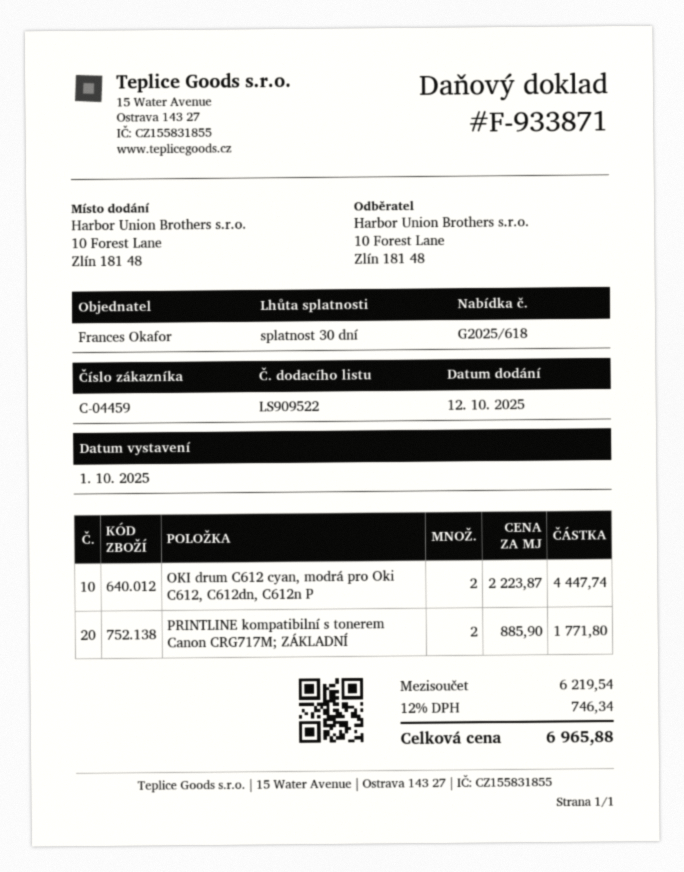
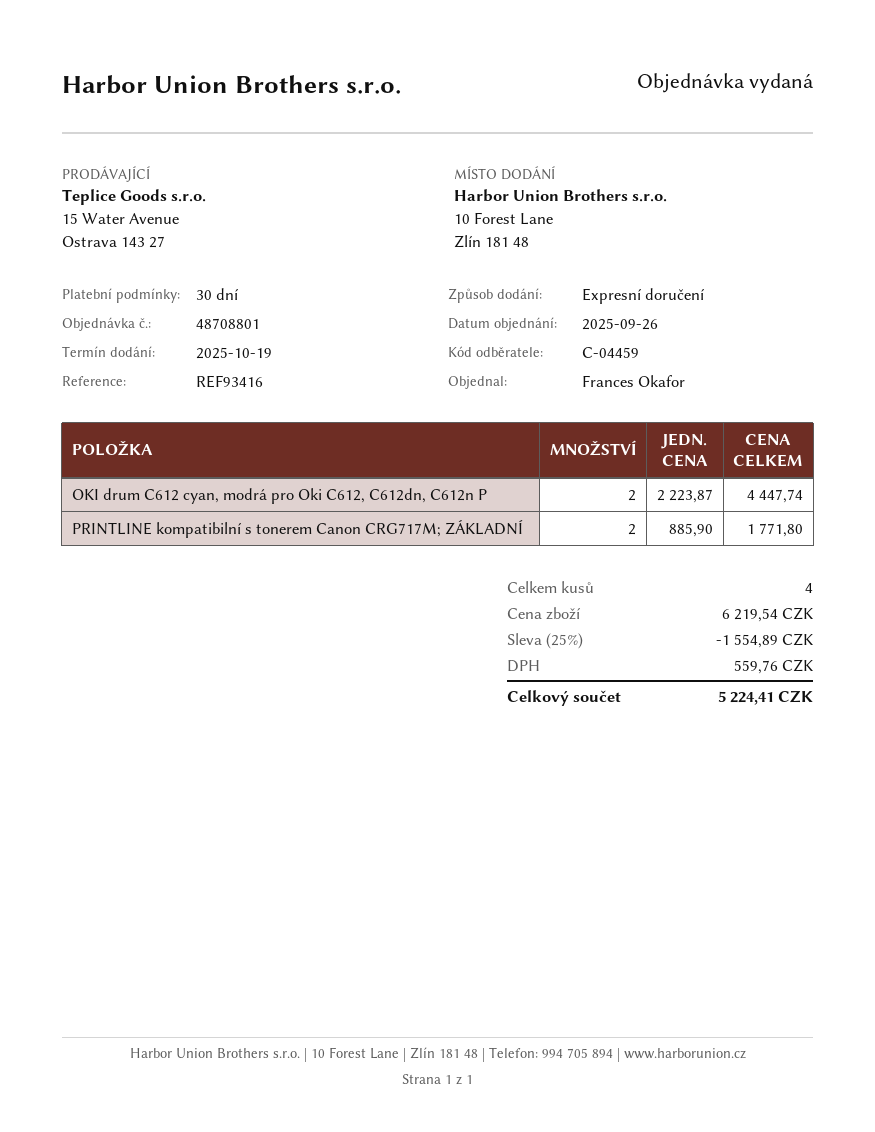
delivery date: 2025-10-12 -> 2025-10-19
discount: none -> 25% = 1554.89
tax: 746.34 -> 559.76
total: 6965.88 -> 5224.41

